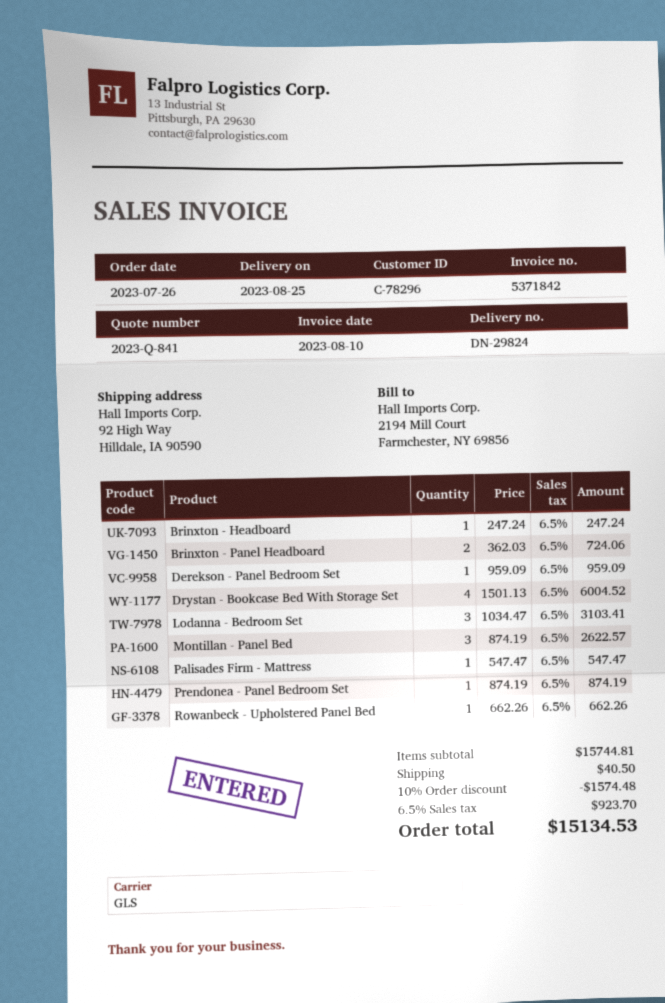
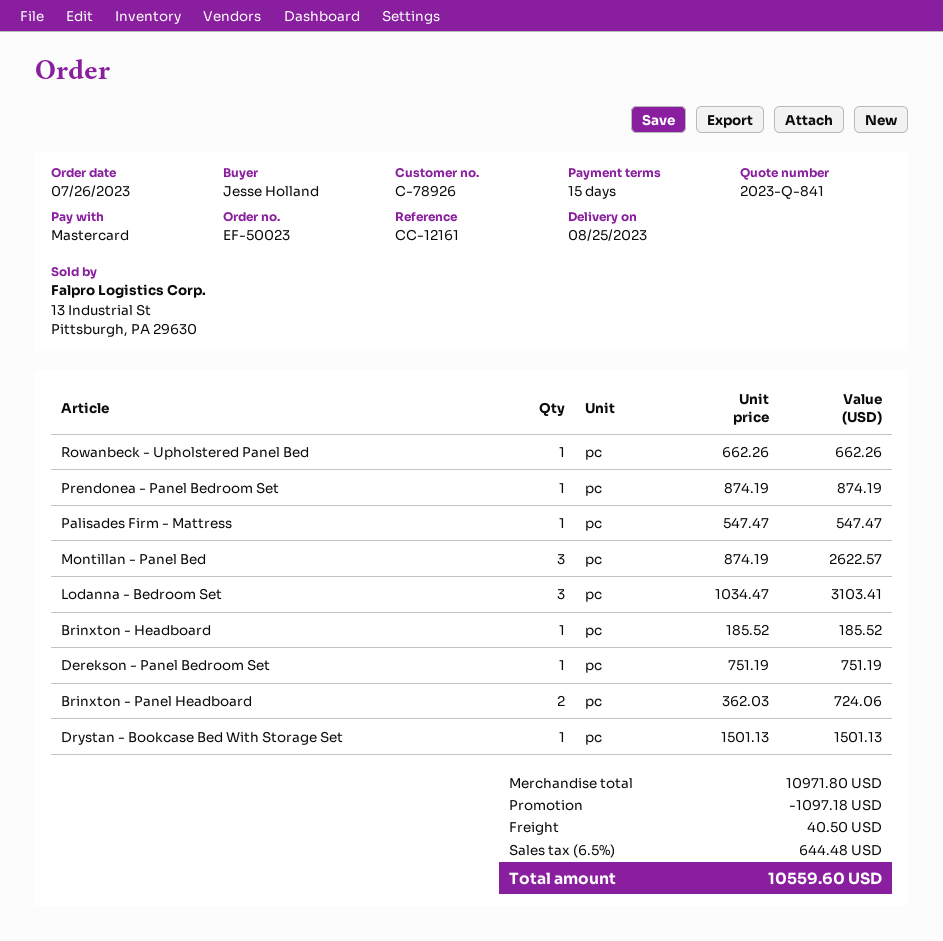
customer number: C-78296 -> C-78926
Brinxton - Headboard: 1 x 247.24 = 247.24 -> 1 x 185.52 = 185.52
Derekson - Panel Bedroom Set: 1 x 959.09 = 959.09 -> 1 x 751.19 = 751.19
Drystan - Bookcase Bed With Storage Set: 4 x 1501.13 = 6004.52 -> 1 x 1501.13 = 1501.13
subtotal: 15744.81 -> 10971.80
discount: 1574.48 -> 1097.18
tax: 6.5% = 923.70 -> 6.5% = 644.48
total: 15134.53 -> 10559.60

